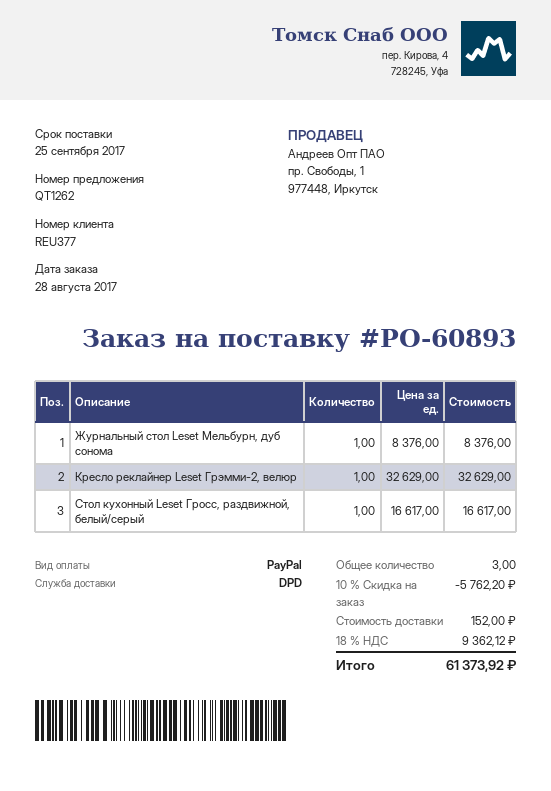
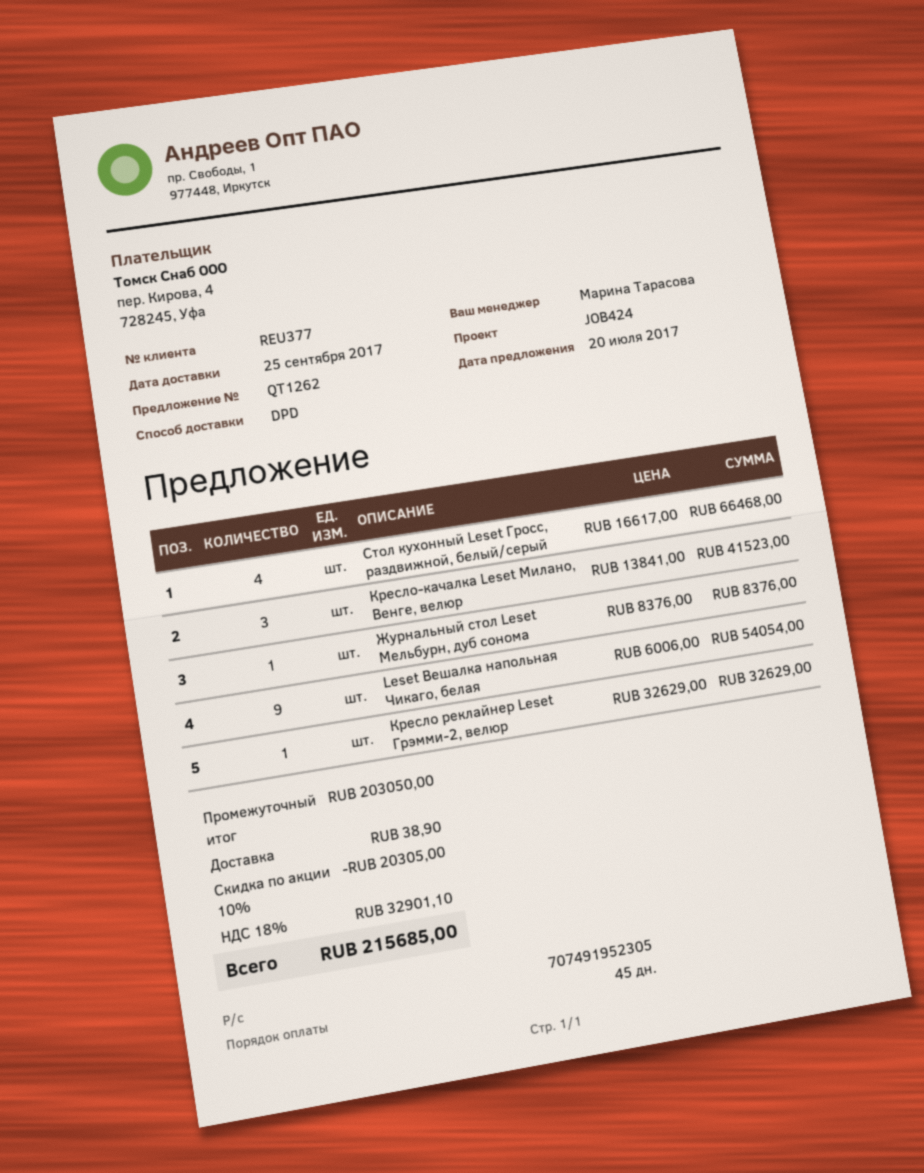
Стол кухонный Leset Гросс, раздвижной, белый/серый: 1 x 16617.00 = 16617.00 -> 4 x 16617.00 = 66468.00
Кресло-качалка Leset Милано, Венге, велюр: none -> 3 x 13841.00 = 41523.00
Leset Вешалка напольная Чикаго, белая: none -> 9 x 6006.00 = 54054.00
discount: 10% = 5762.20 -> 10% = 20305.00
shipping: 152.00 -> 38.90
tax: 18% = 9362.12 -> 18% = 32901.10
total: 61373.92 -> 215685.00

